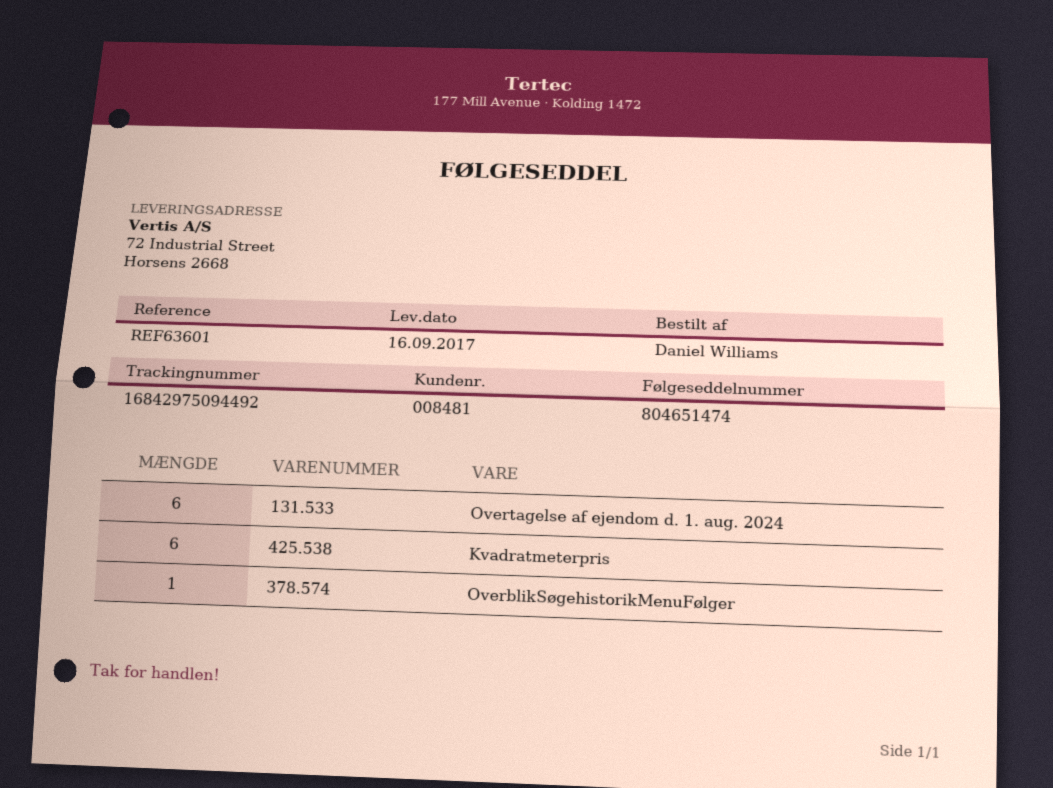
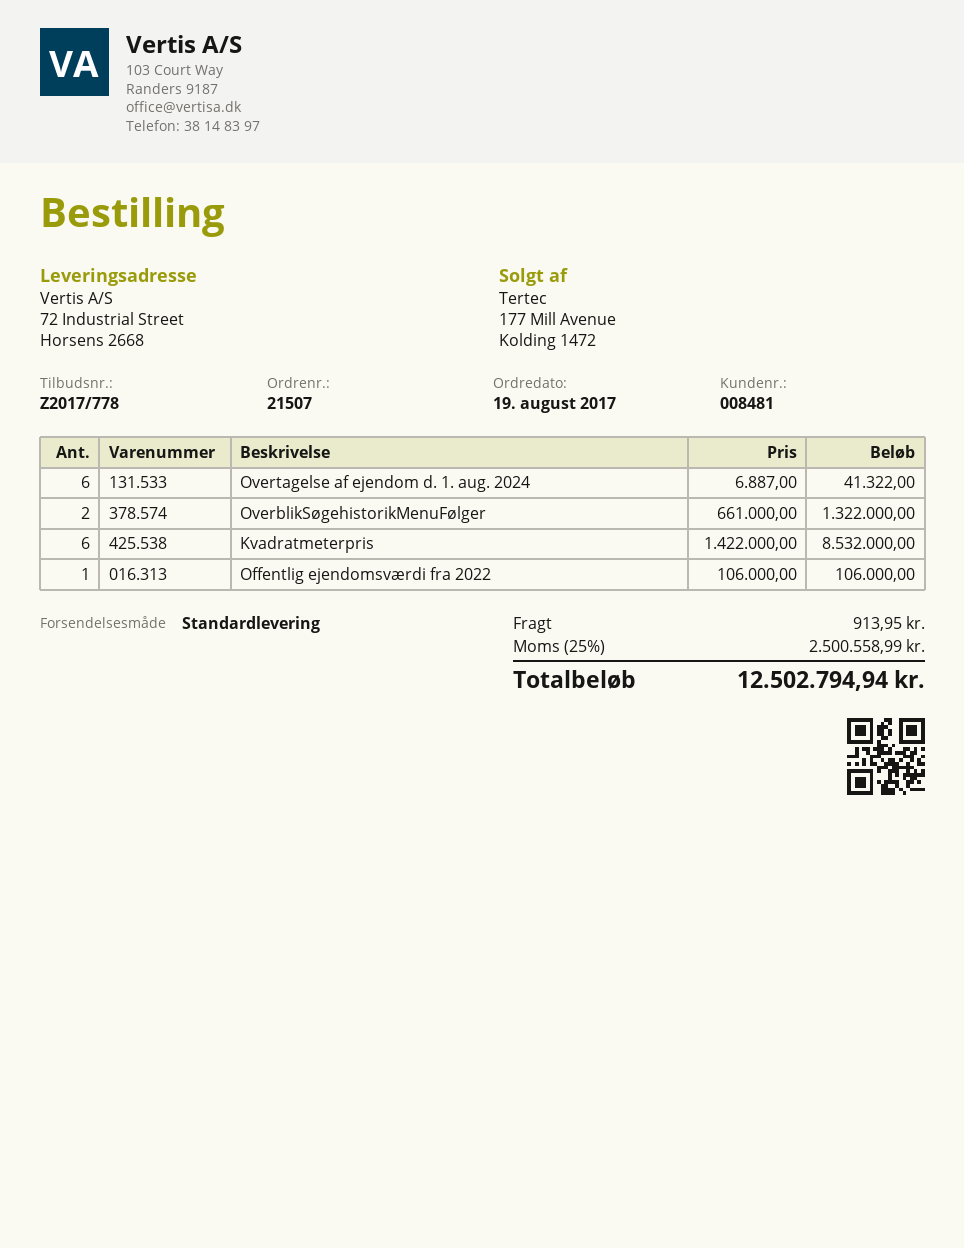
OverblikSøgehistorikMenuFølger: 1 -> 2
Offentlig ejendomsværdi fra 2022: none -> 1

